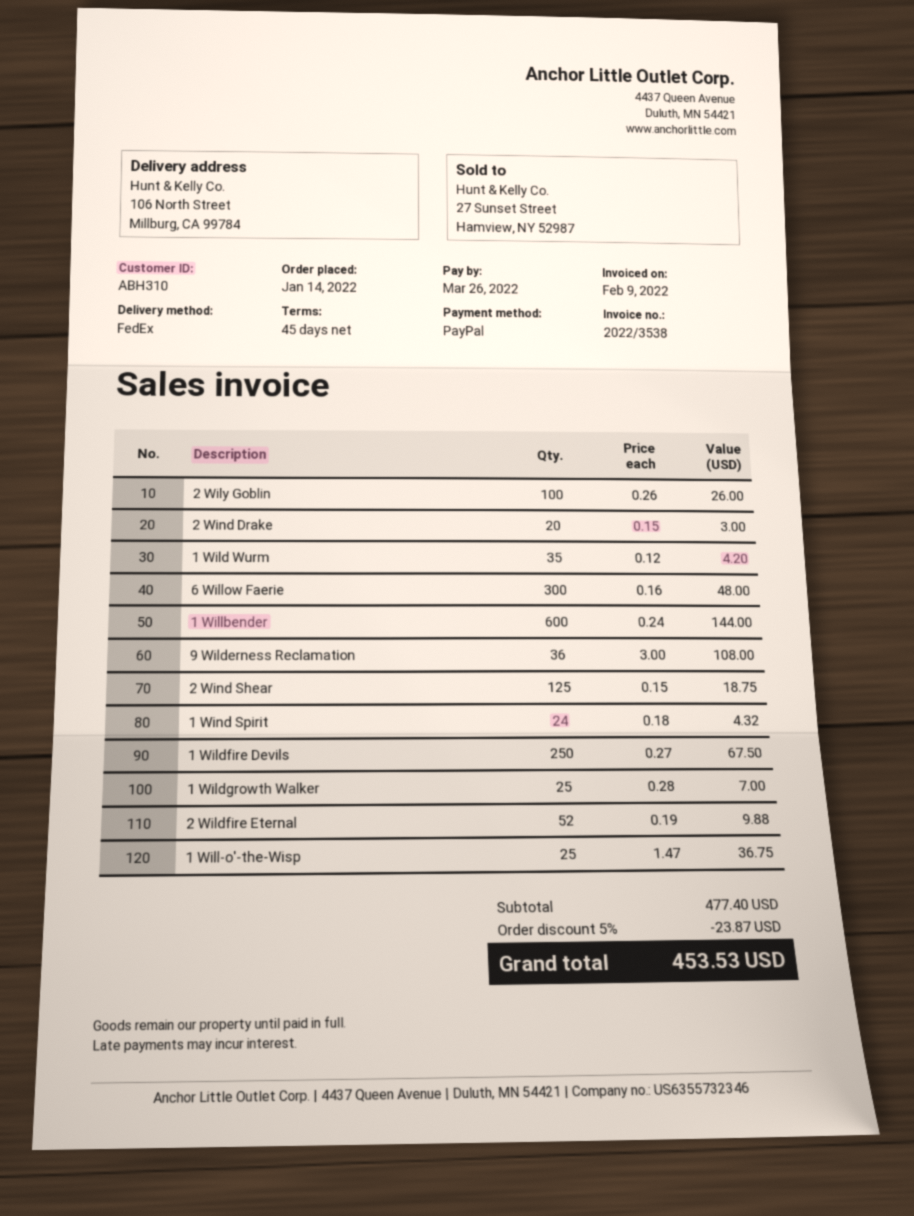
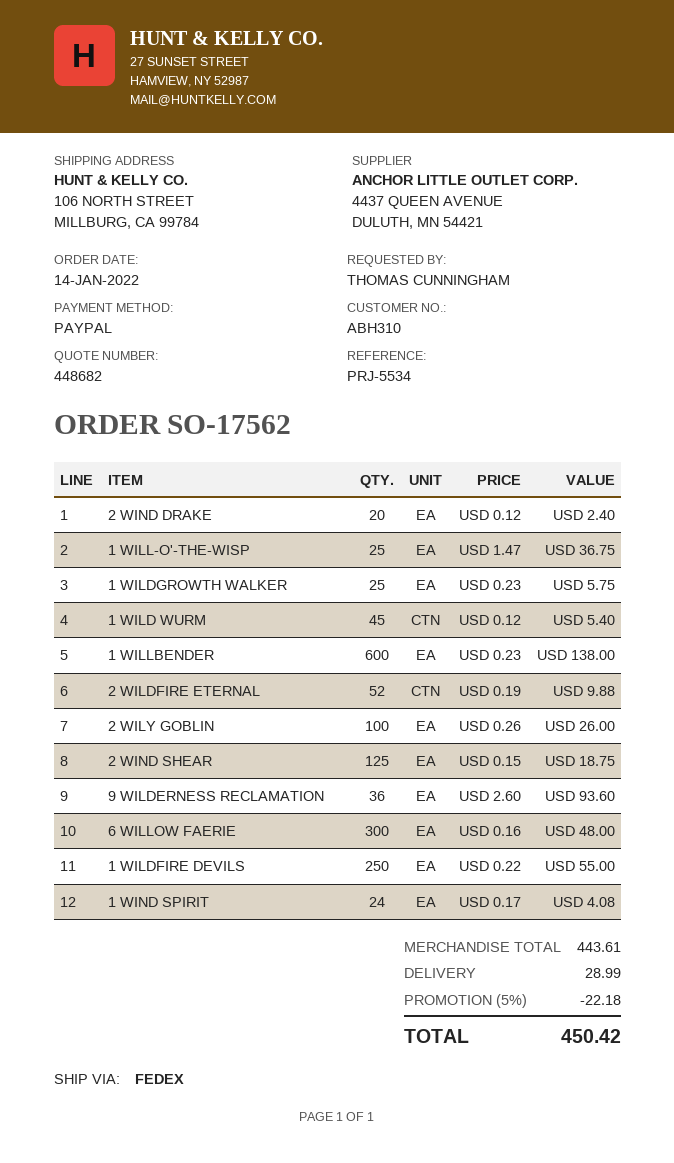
2 Wind Drake: 20 x 0.15 = 3.00 -> 20 x 0.12 = 2.40
1 Wild Wurm: 35 x 0.12 = 4.20 -> 45 x 0.12 = 5.40
1 Willbender: 600 x 0.24 = 144.00 -> 600 x 0.23 = 138.00
9 Wilderness Reclamation: 36 x 3.00 = 108.00 -> 36 x 2.60 = 93.60
1 Wind Spirit: 24 x 0.18 = 4.32 -> 24 x 0.17 = 4.08
1 Wildfire Devils: 250 x 0.27 = 67.50 -> 250 x 0.22 = 55.00
1 Wildgrowth Walker: 25 x 0.28 = 7.00 -> 25 x 0.23 = 5.75
subtotal: 477.40 -> 443.61
discount: 5% = 23.87 -> 5% = 22.18
shipping: none -> 28.99
total: 453.53 -> 450.42

